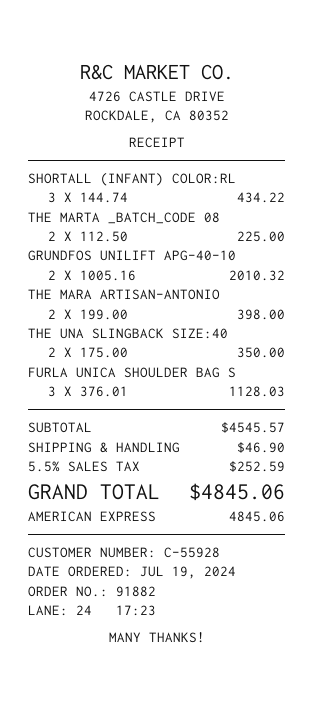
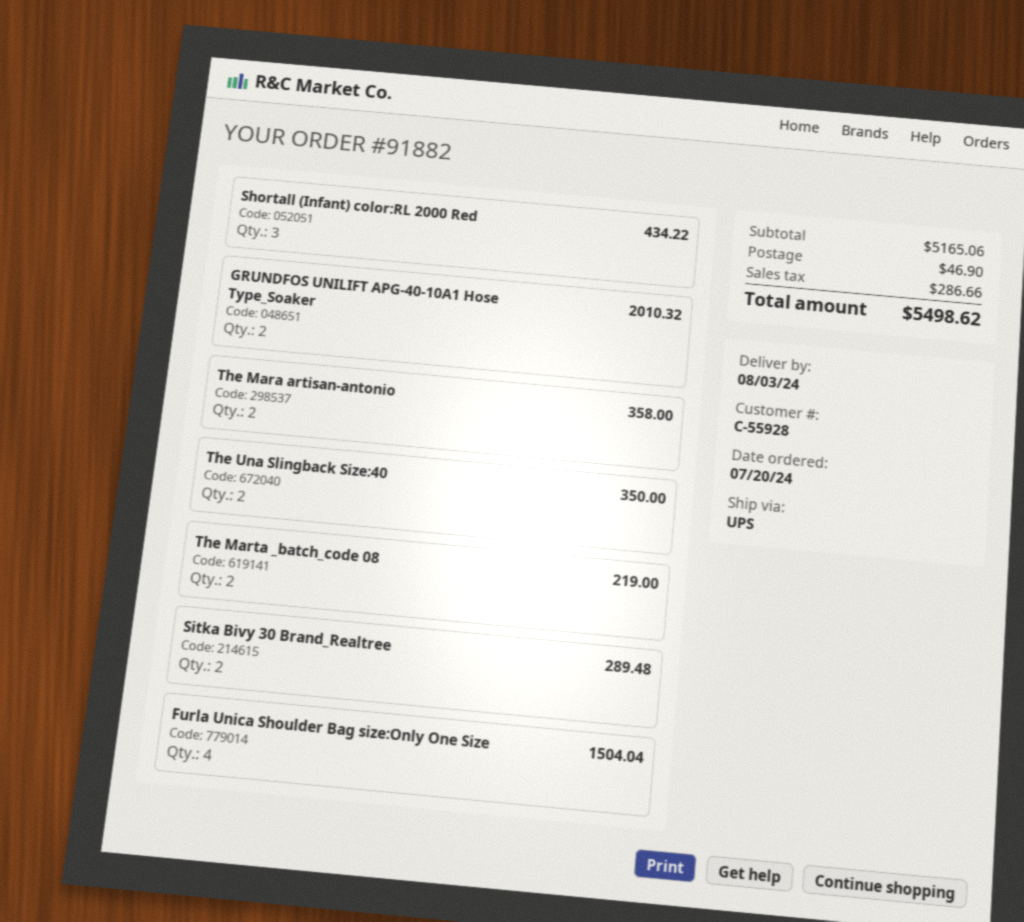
order date: 2024-07-19 -> 2024-07-20
THE MARTA _BATCH_CODE 08: 2 for 225.00 -> 2 for 219.00
THE MARA ARTISAN-ANTONIO: 2 for 398.00 -> 2 for 358.00
FURLA UNICA SHOULDER BAG S: 3 for 1128.03 -> 4 for 1504.04
Sitka Bivy 30 Brand_Realtree: none -> 2 for 289.48
subtotal: 4545.57 -> 5165.06
tax: 252.59 -> 286.66
total: 4845.06 -> 5498.62

